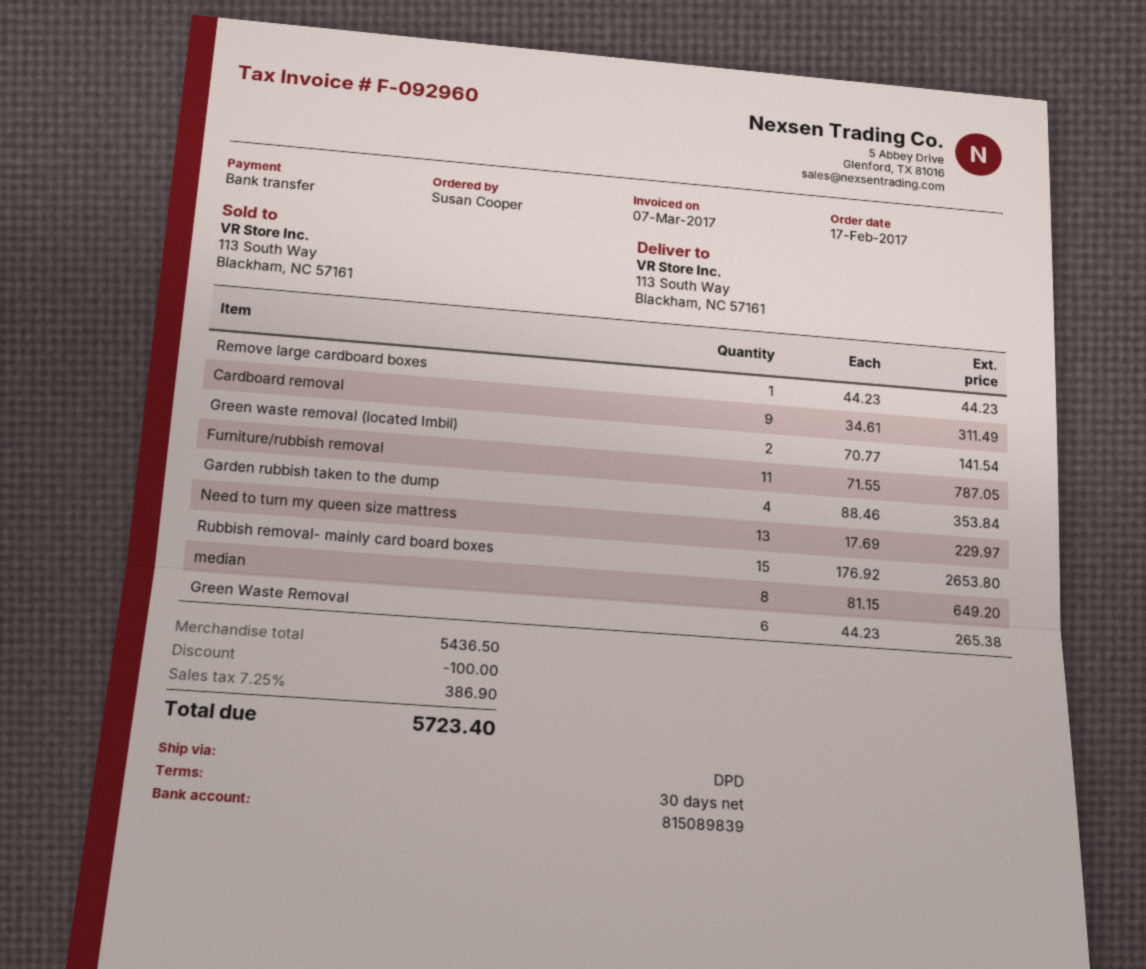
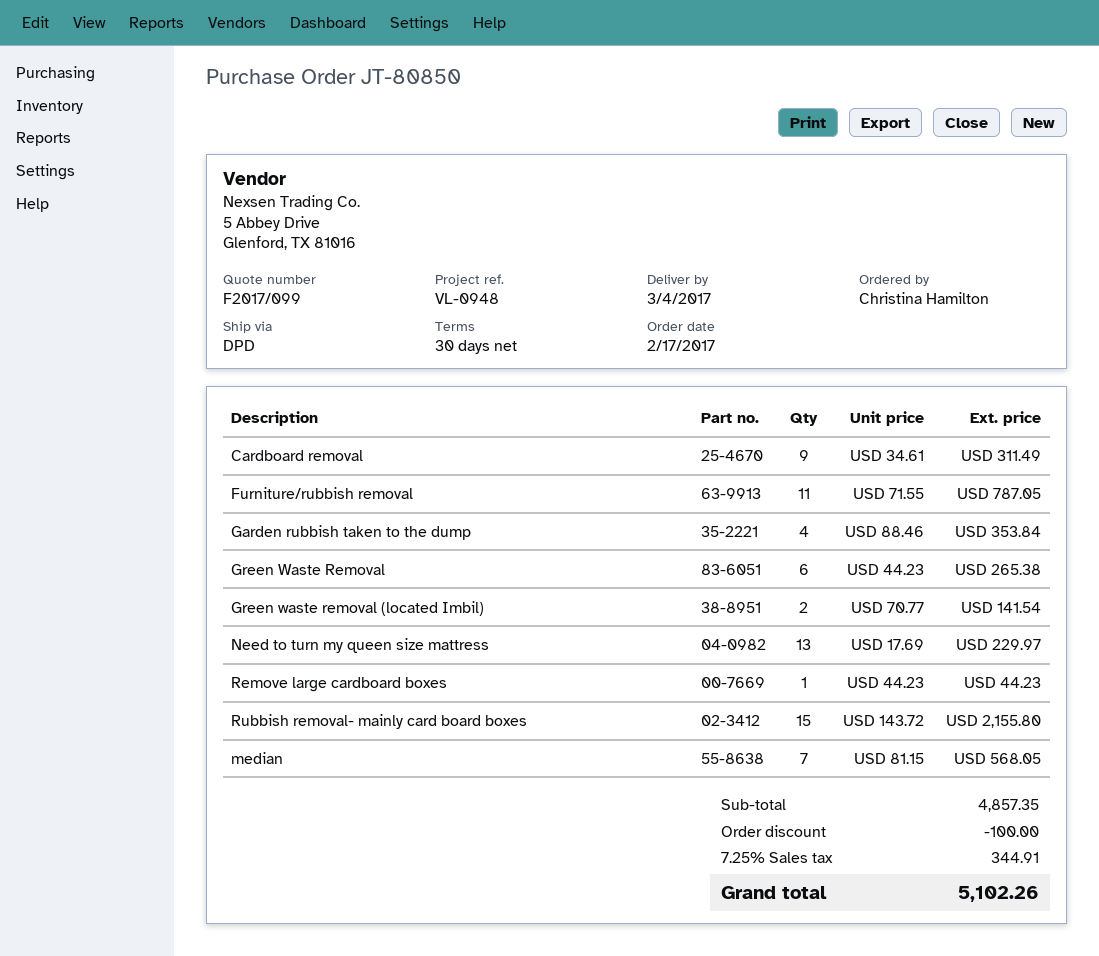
ordered by: Susan Cooper -> Christina Hamilton
Rubbish removal- mainly card board boxes: 15 x 176.92 = 2653.80 -> 15 x 143.72 = 2155.80
median: 8 x 81.15 = 649.20 -> 7 x 81.15 = 568.05
subtotal: 5436.50 -> 4857.35
tax: 7.25% = 386.90 -> 7.25% = 344.91
total: 5723.40 -> 5102.26

